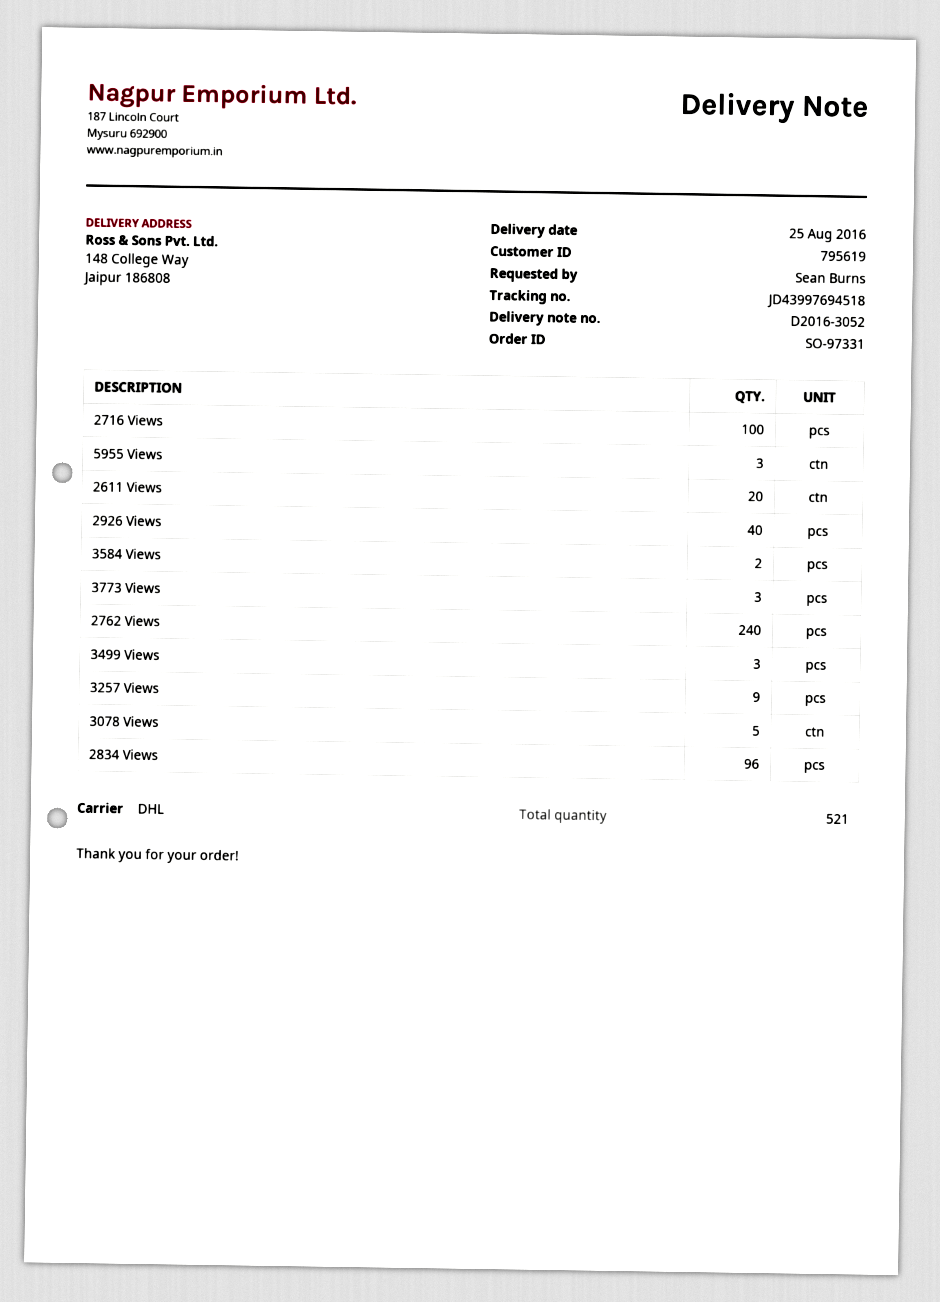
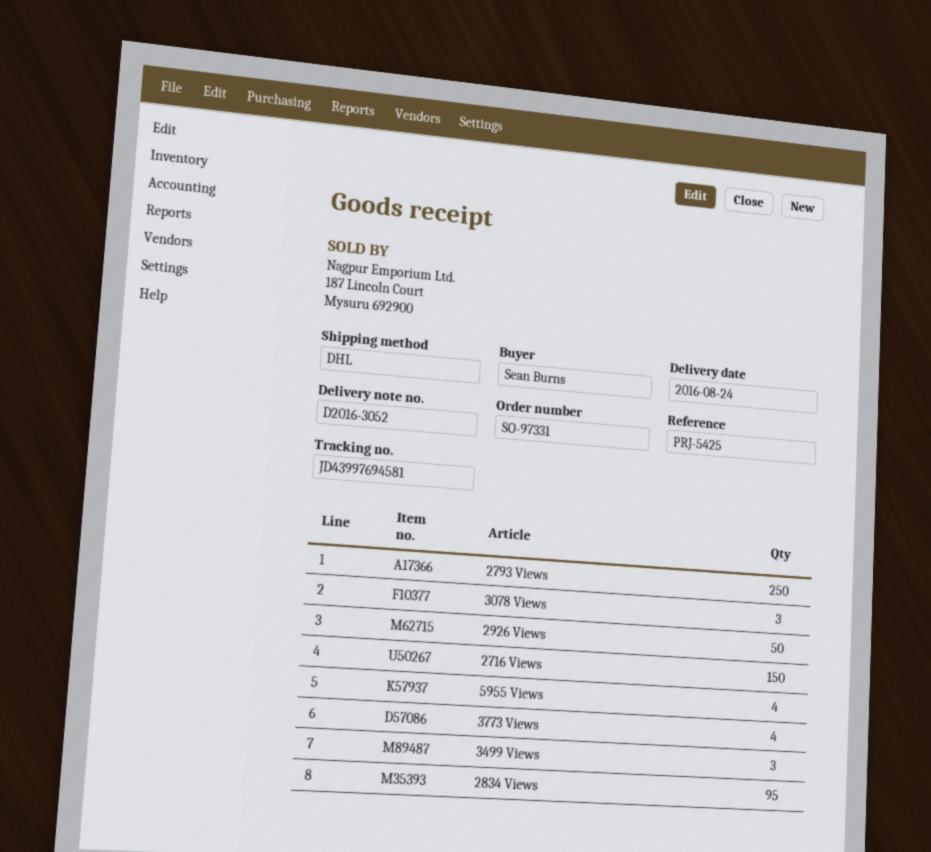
delivery date: 2016-08-25 -> 2016-08-24
tracking number: JD43997694518 -> JD43997694581
2716 Views: 100 -> 150
5955 Views: 3 -> 4
2611 Views: 20 -> none
2926 Views: 40 -> 50
3584 Views: 2 -> none
3773 Views: 3 -> 4
2762 Views: 240 -> none
3257 Views: 9 -> none
3078 Views: 5 -> 3
2834 Views: 96 -> 95
2793 Views: none -> 250

